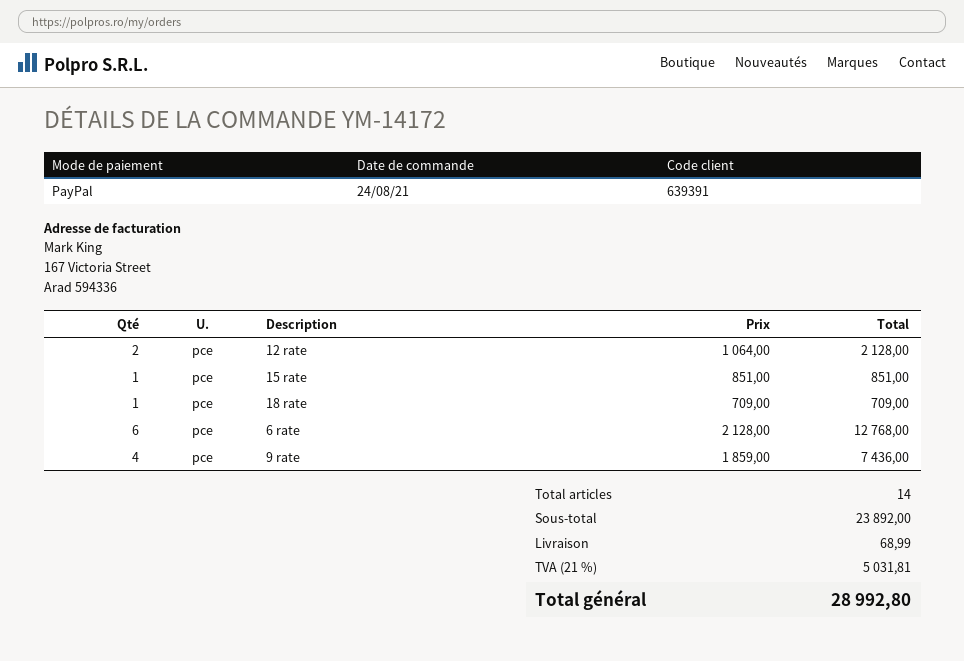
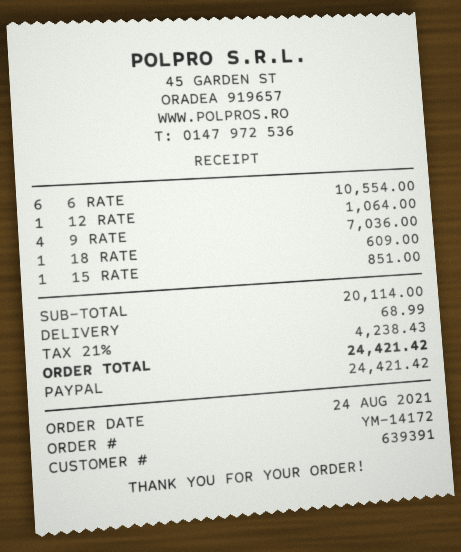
12 rate: 2 for 2128.00 -> 1 for 1064.00
18 rate: 1 for 709.00 -> 1 for 609.00
6 rate: 6 for 12768.00 -> 6 for 10554.00
9 rate: 4 for 7436.00 -> 4 for 7036.00
subtotal: 23892.00 -> 20114.00
tax: 21% = 5031.81 -> 21% = 4238.43
total: 28992.80 -> 24421.42

